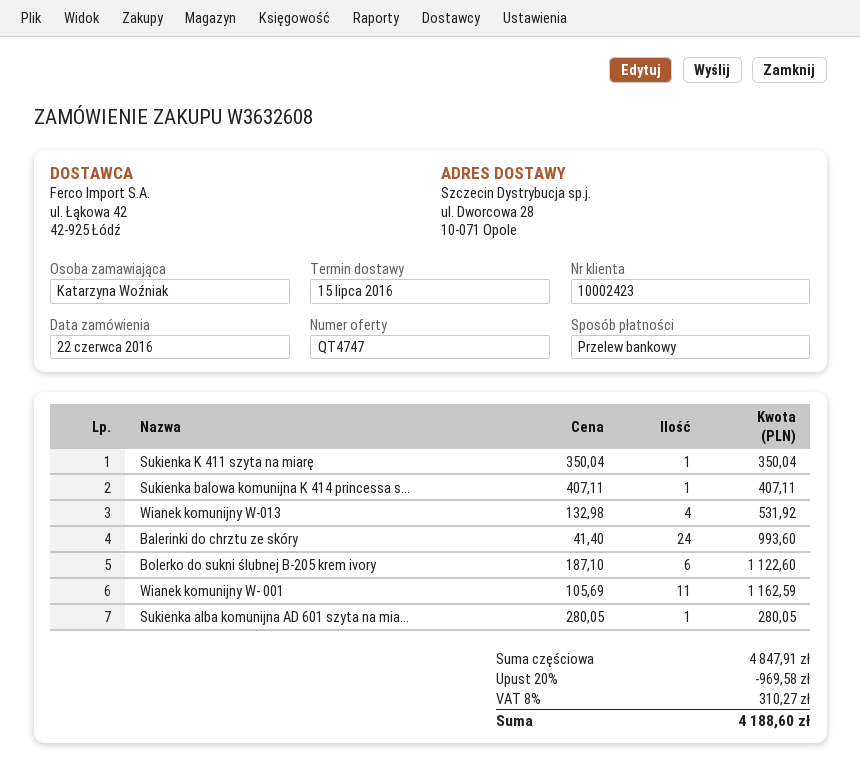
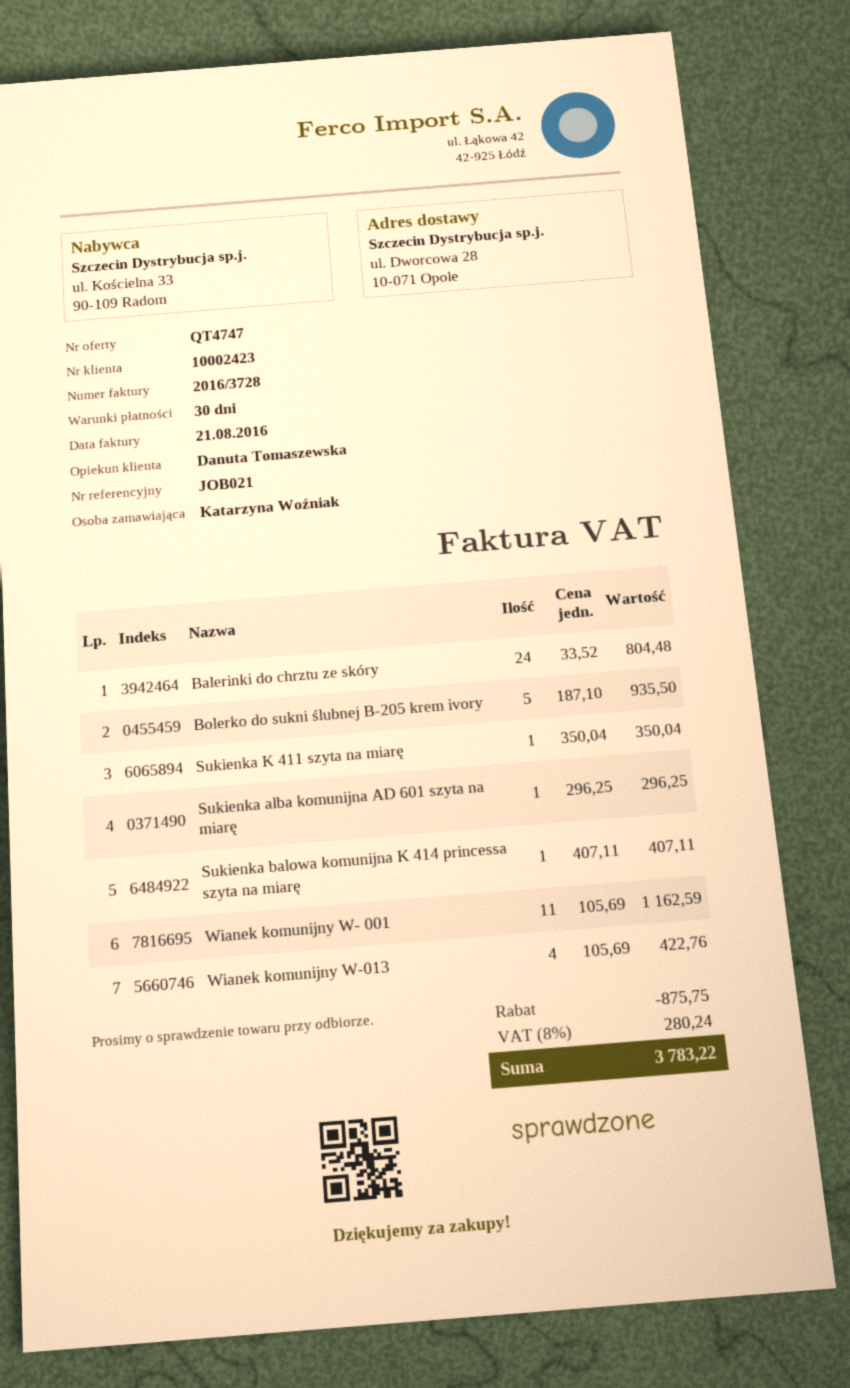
Wianek komunijny W-013: 4 x 132.98 = 531.92 -> 4 x 105.69 = 422.76
Balerinki do chrztu ze skóry: 24 x 41.40 = 993.60 -> 24 x 33.52 = 804.48
Bolerko do sukni ślubnej B-205 krem ivory: 6 x 187.10 = 1122.60 -> 5 x 187.10 = 935.50
Sukienka alba komunijna AD 601 szyta na mia...: 1 x 280.05 = 280.05 -> 1 x 296.25 = 296.25
discount: 969.58 -> 875.75
tax: 8% = 310.27 -> 8% = 280.24
total: 4188.60 -> 3783.22

